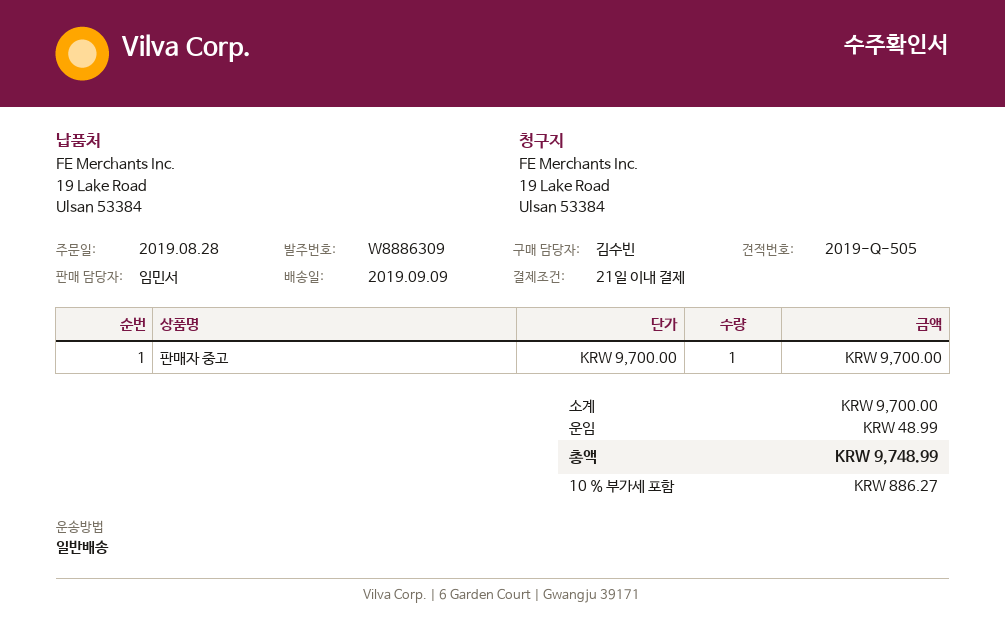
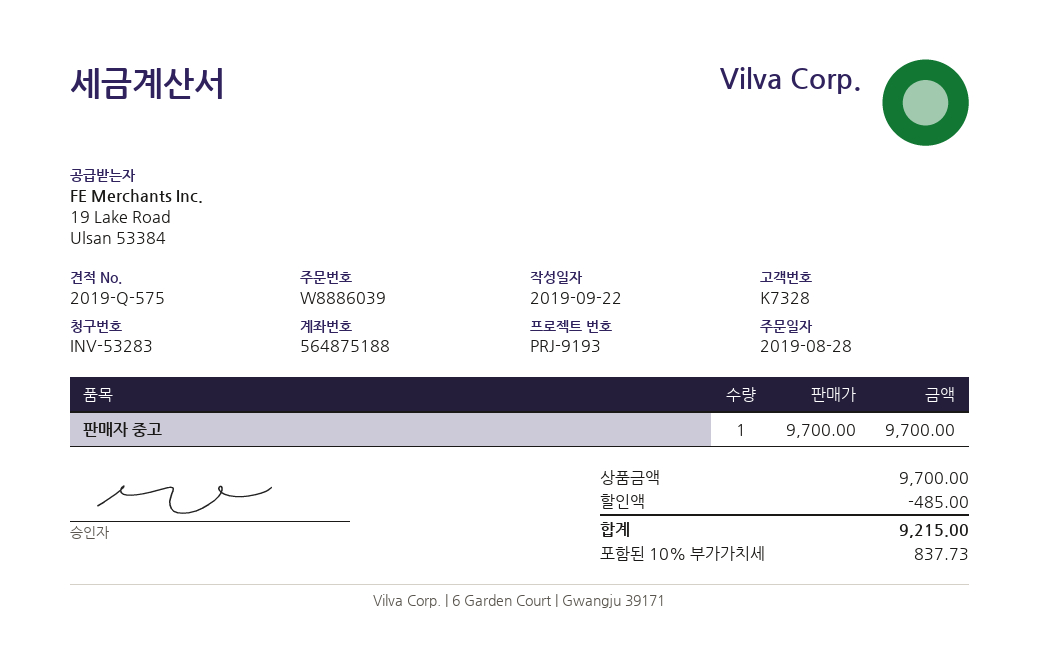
quote number: 2019-Q-505 -> 2019-Q-575
order number: W8886309 -> W8886039
discount: none -> 485.00
shipping: 48.99 -> none
tax: 10% = 886.27 -> 10% = 837.73
total: 9748.99 -> 9215.00

